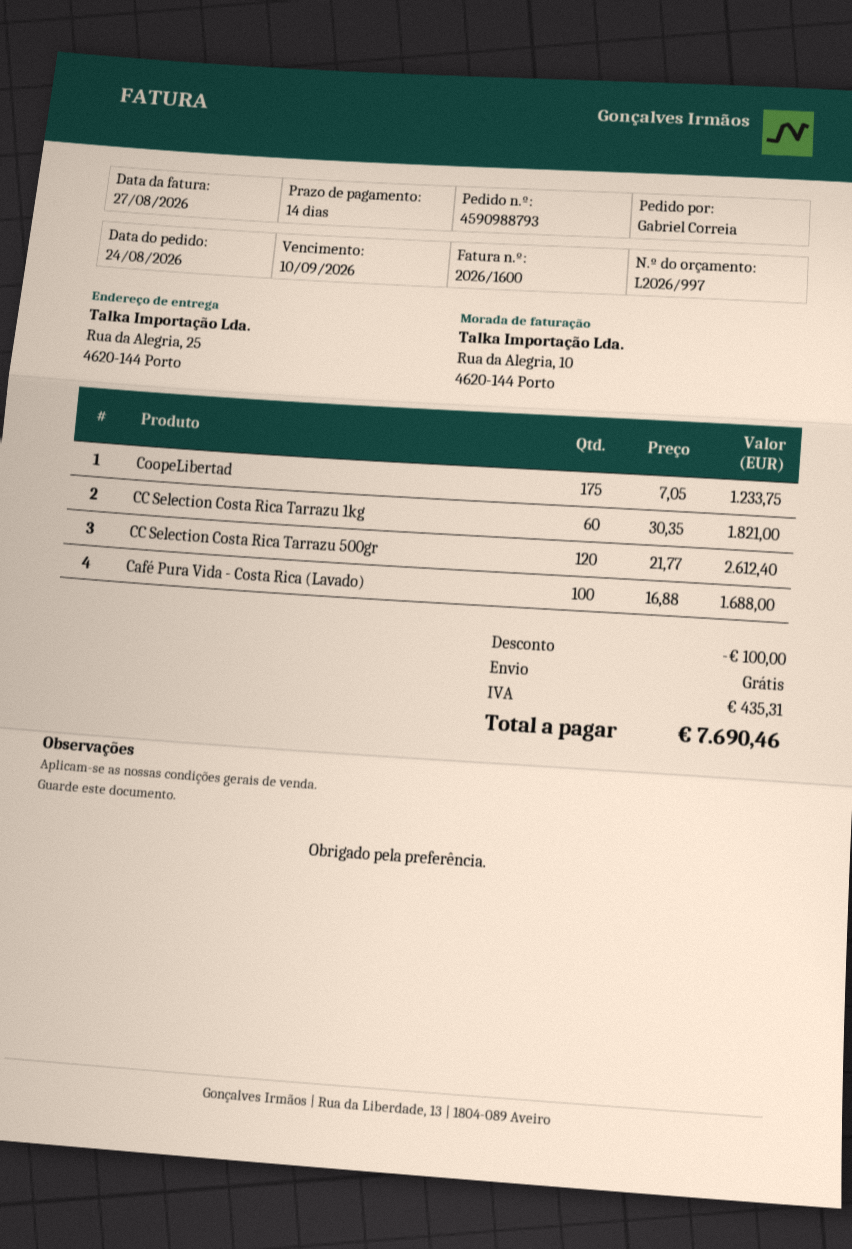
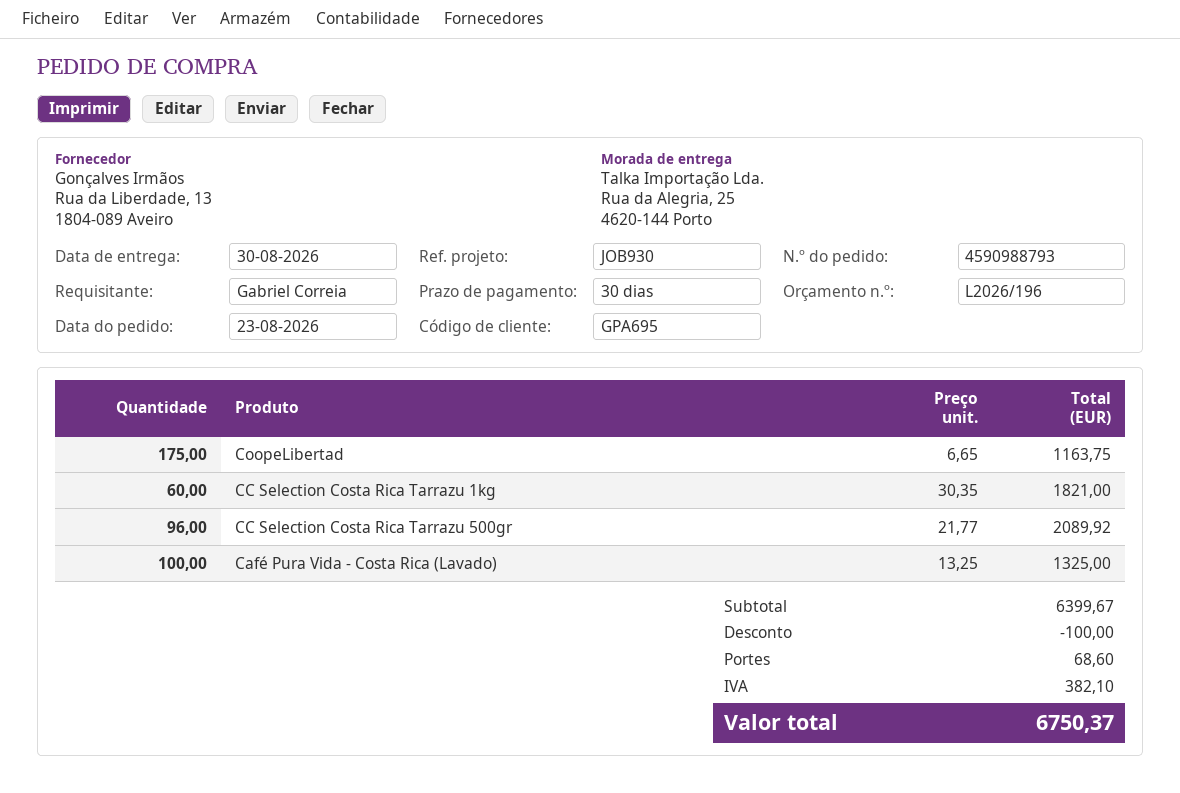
quote number: L2026/997 -> L2026/196
order date: 2026-08-24 -> 2026-08-23
payment terms: 14 days -> 30 days
CoopeLibertad: 175 x 7.05 = 1233.75 -> 175 x 6.65 = 1163.75
CC Selection Costa Rica Tarrazu 500gr: 120 x 21.77 = 2612.40 -> 96 x 21.77 = 2089.92
Café Pura Vida - Costa Rica (Lavado): 100 x 16.88 = 1688.00 -> 100 x 13.25 = 1325.00
shipping: 0.00 -> 68.60
tax: 435.31 -> 382.10
total: 7690.46 -> 6750.37

